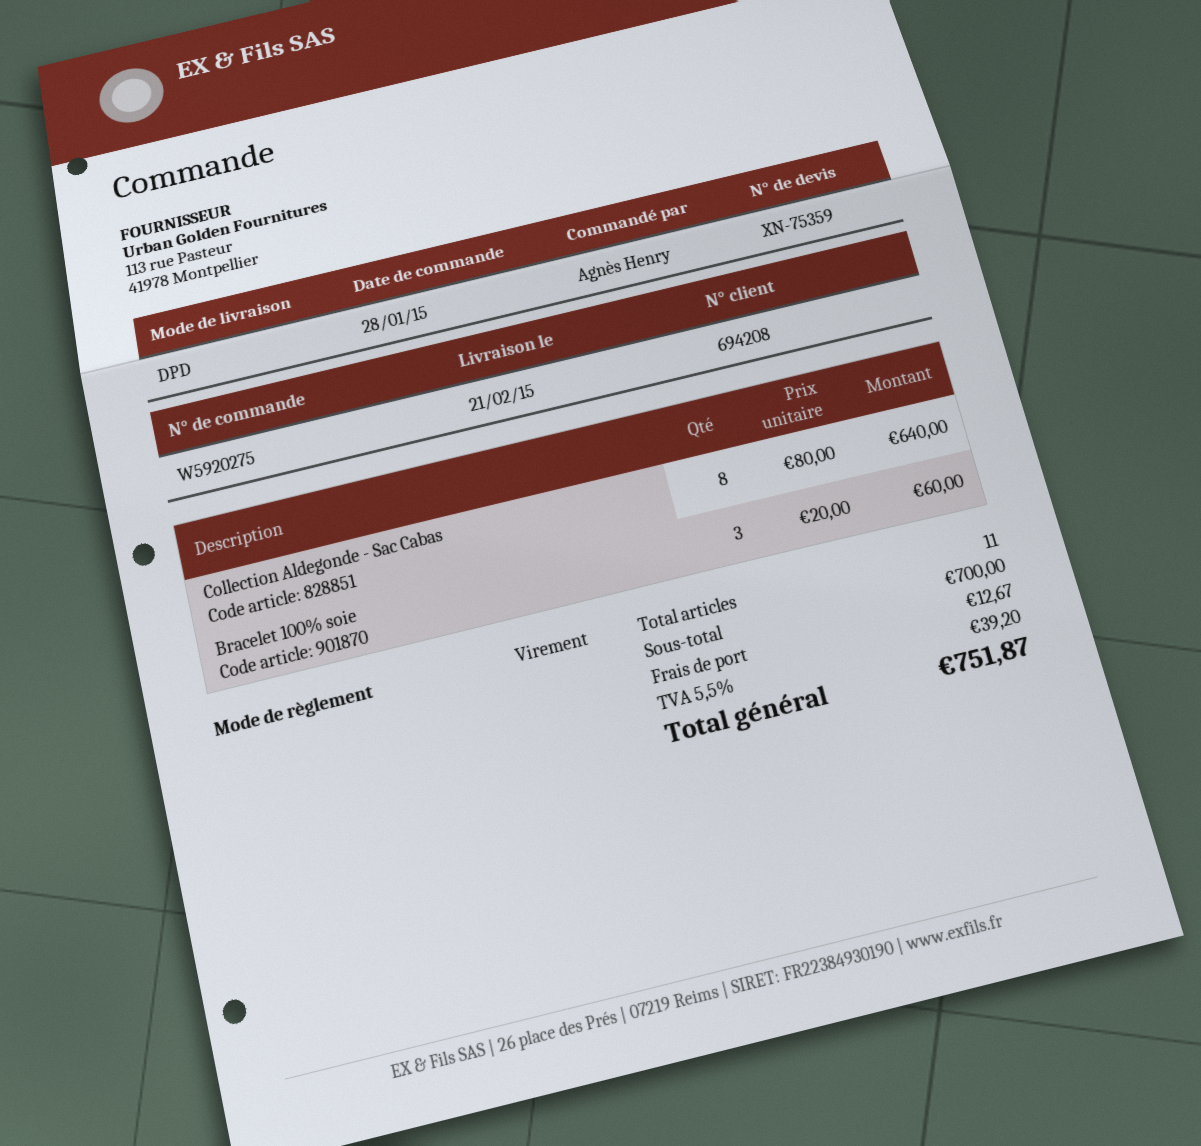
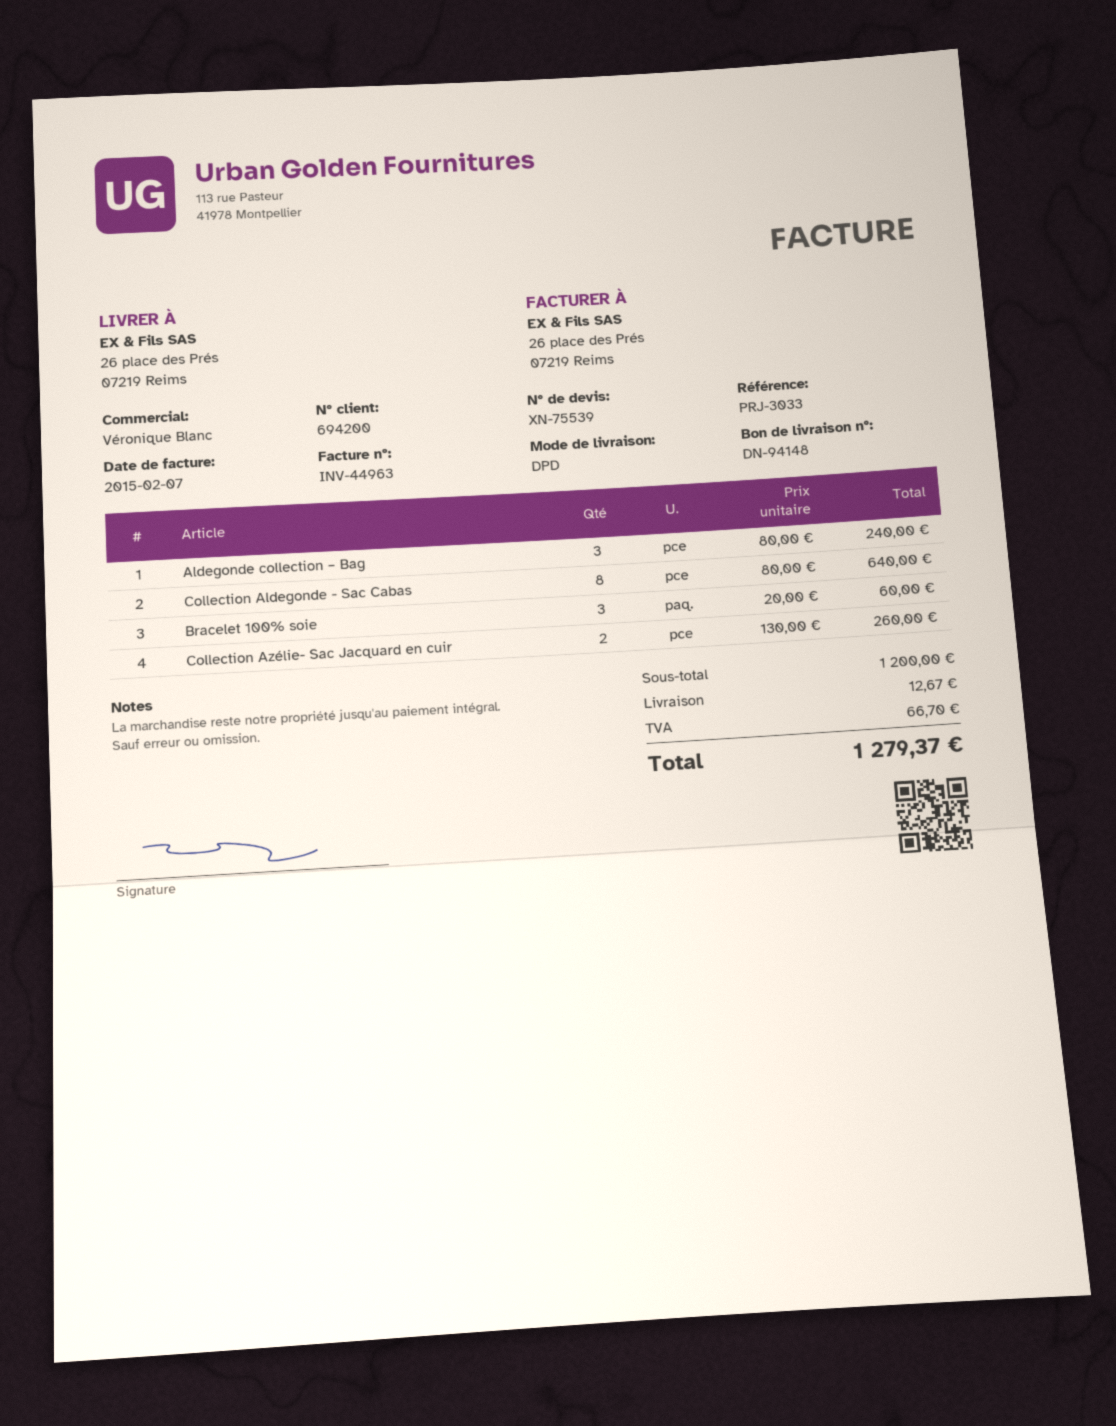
quote number: XN-75359 -> XN-75539
customer number: 694208 -> 694200
Aldegonde collection – Bag: none -> 3 x 80.00 = 240.00
Collection Azélie- Sac Jacquard en cuir: none -> 2 x 130.00 = 260.00
subtotal: 700.00 -> 1200.00
tax: 39.20 -> 66.70
total: 751.87 -> 1279.37

